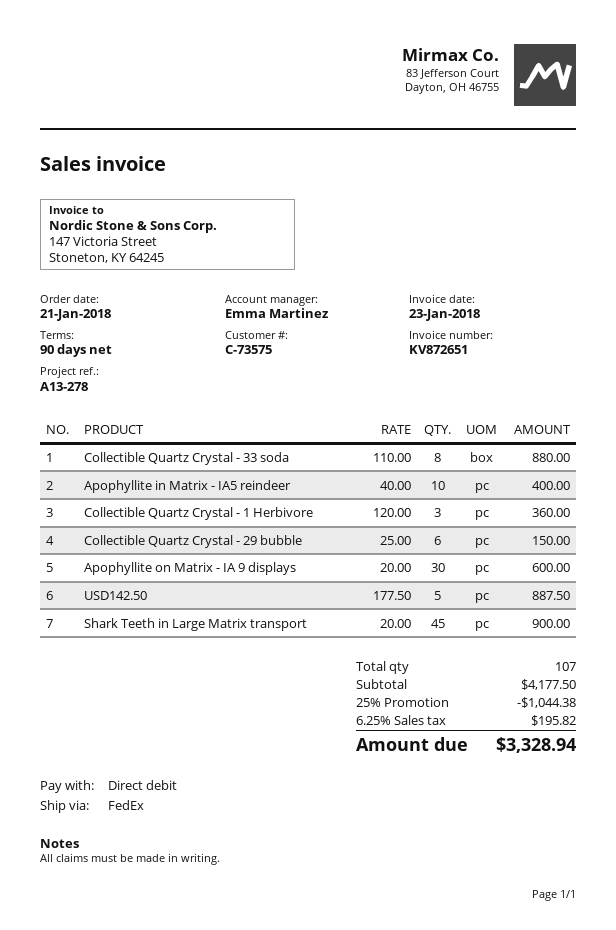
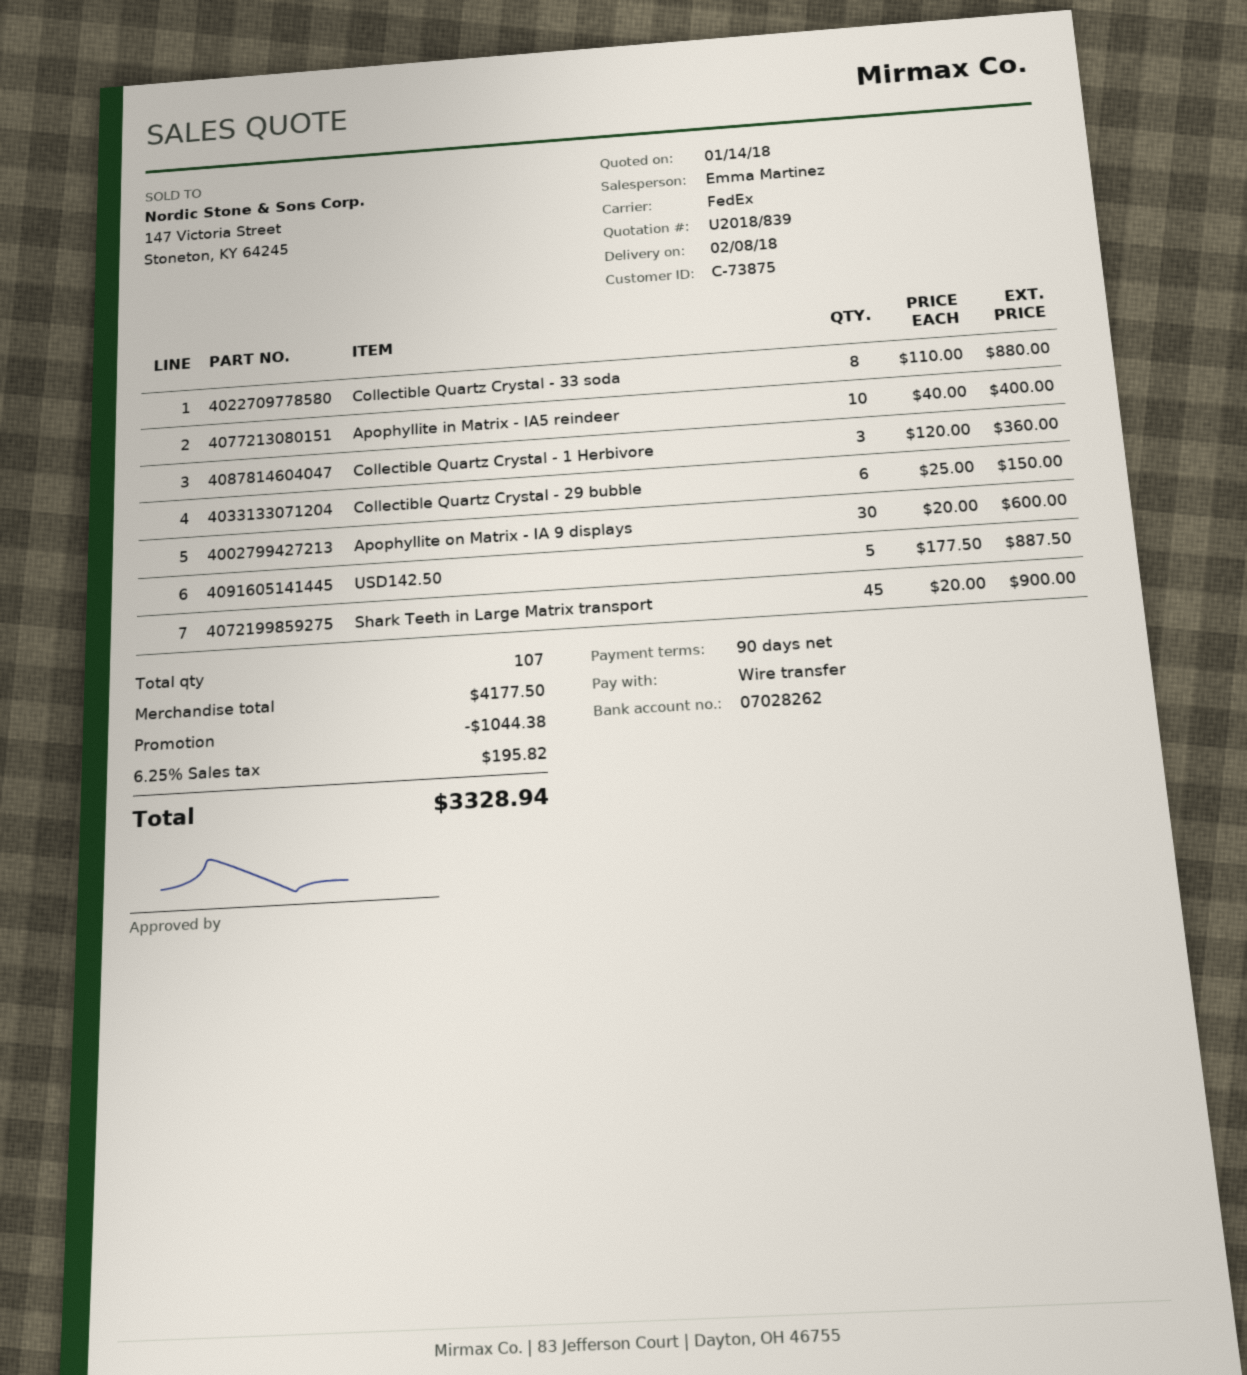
customer number: C-73575 -> C-73875
payment method: direct debit -> bank transfer

